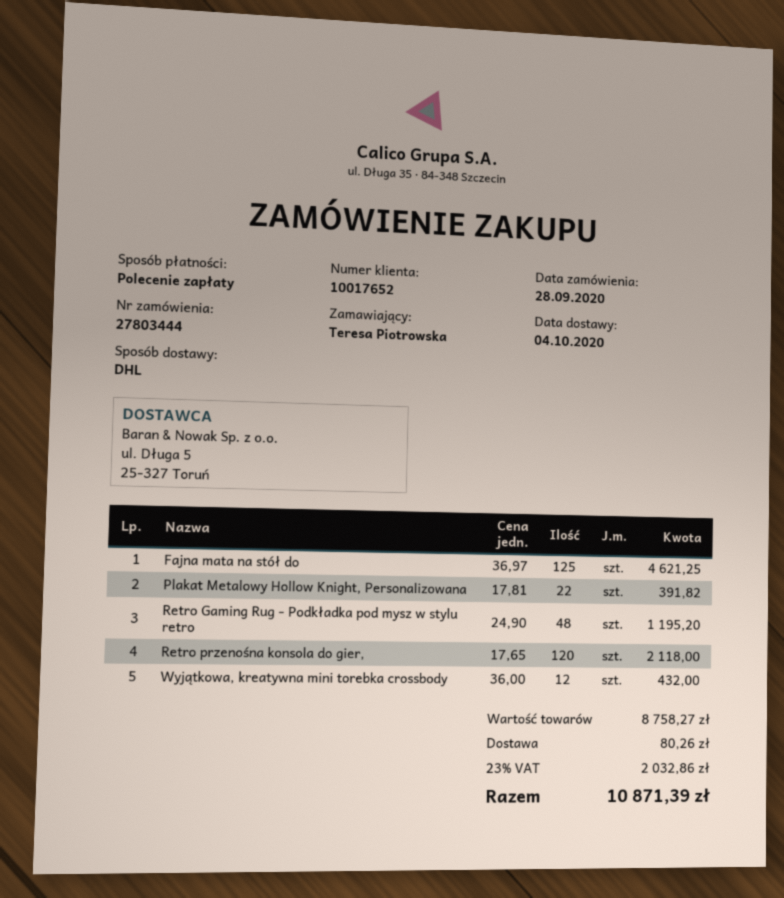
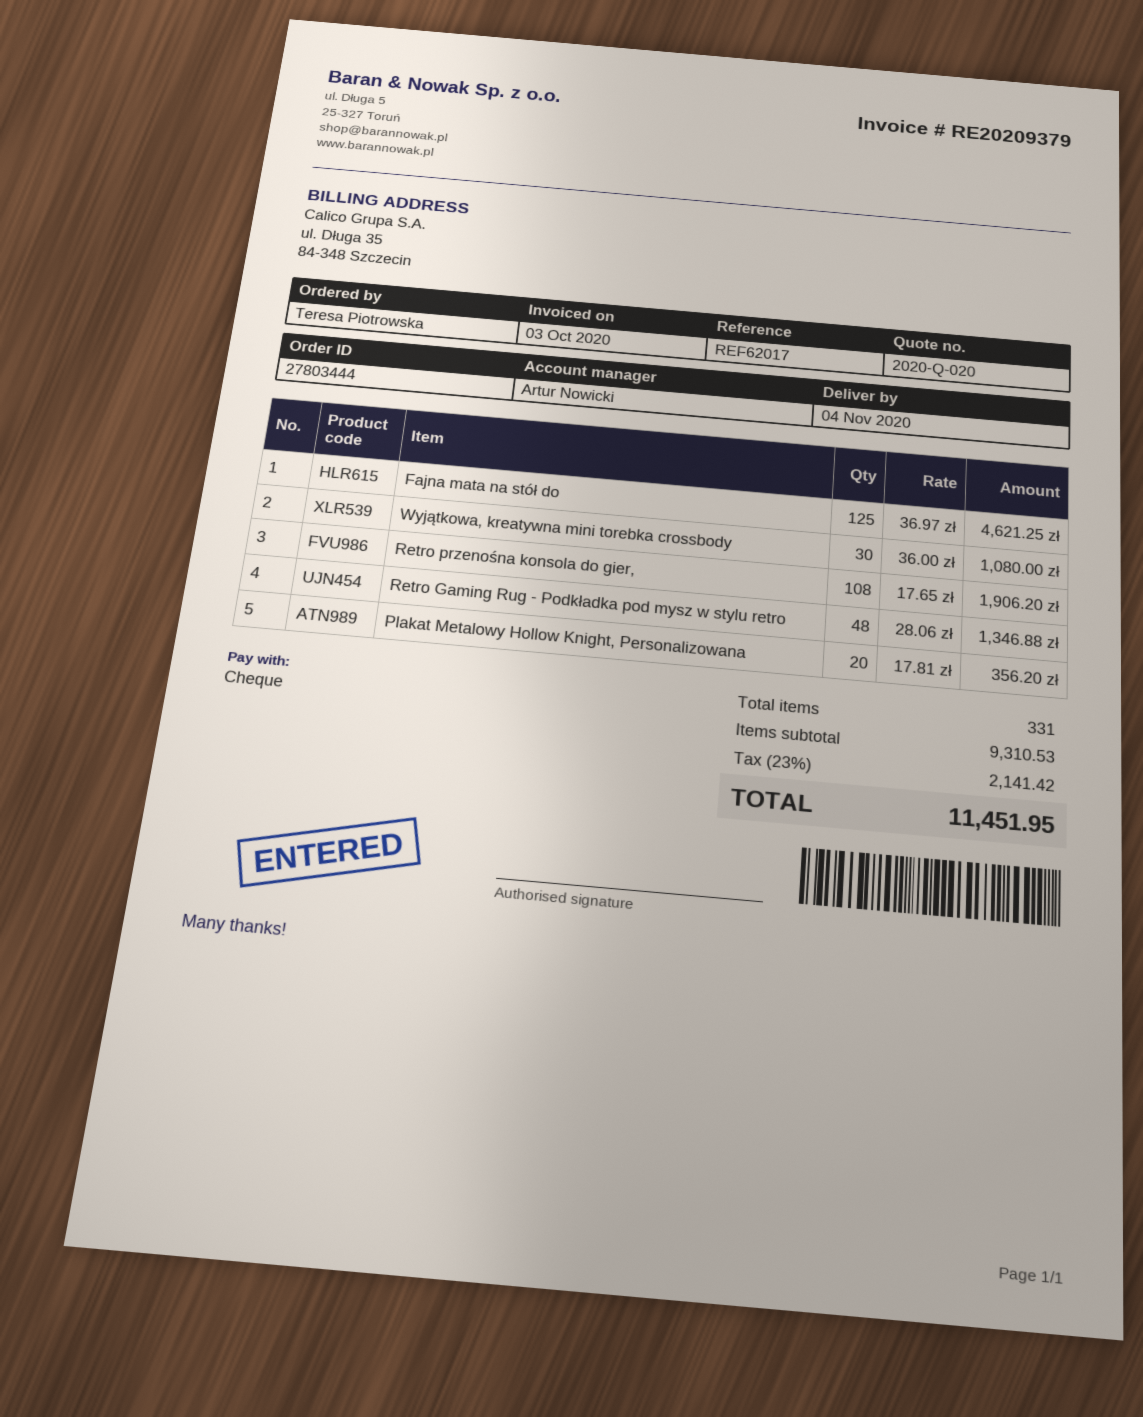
delivery date: 2020-10-04 -> 2020-11-04
payment method: direct debit -> cheque
Plakat Metalowy Hollow Knight, Personalizowana: 22 x 17.81 = 391.82 -> 20 x 17.81 = 356.20
Retro Gaming Rug - Podkładka pod mysz w stylu retro: 48 x 24.90 = 1195.20 -> 48 x 28.06 = 1346.88
Retro przenośna konsola do gier,: 120 x 17.65 = 2118.00 -> 108 x 17.65 = 1906.20
Wyjątkowa, kreatywna mini torebka crossbody: 12 x 36.00 = 432.00 -> 30 x 36.00 = 1080.00
subtotal: 8758.27 -> 9310.53
shipping: 80.26 -> none
tax: 23% = 2032.86 -> 23% = 2141.42
total: 10871.39 -> 11451.95

